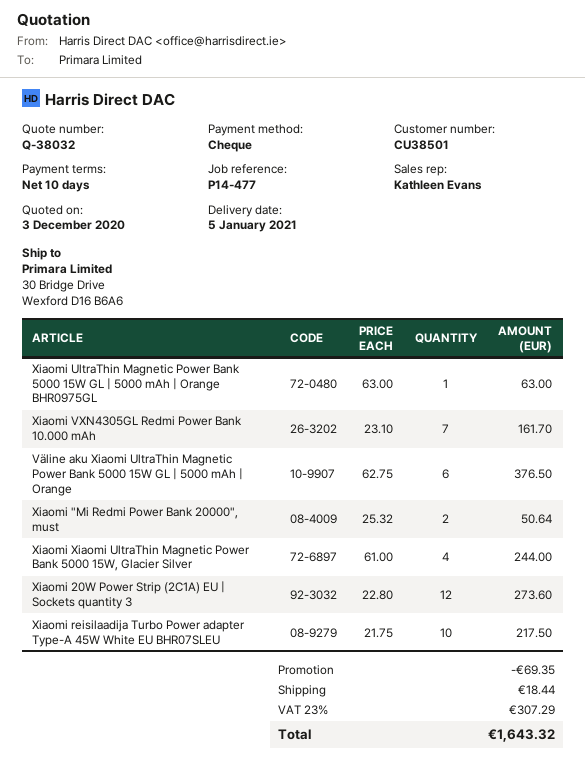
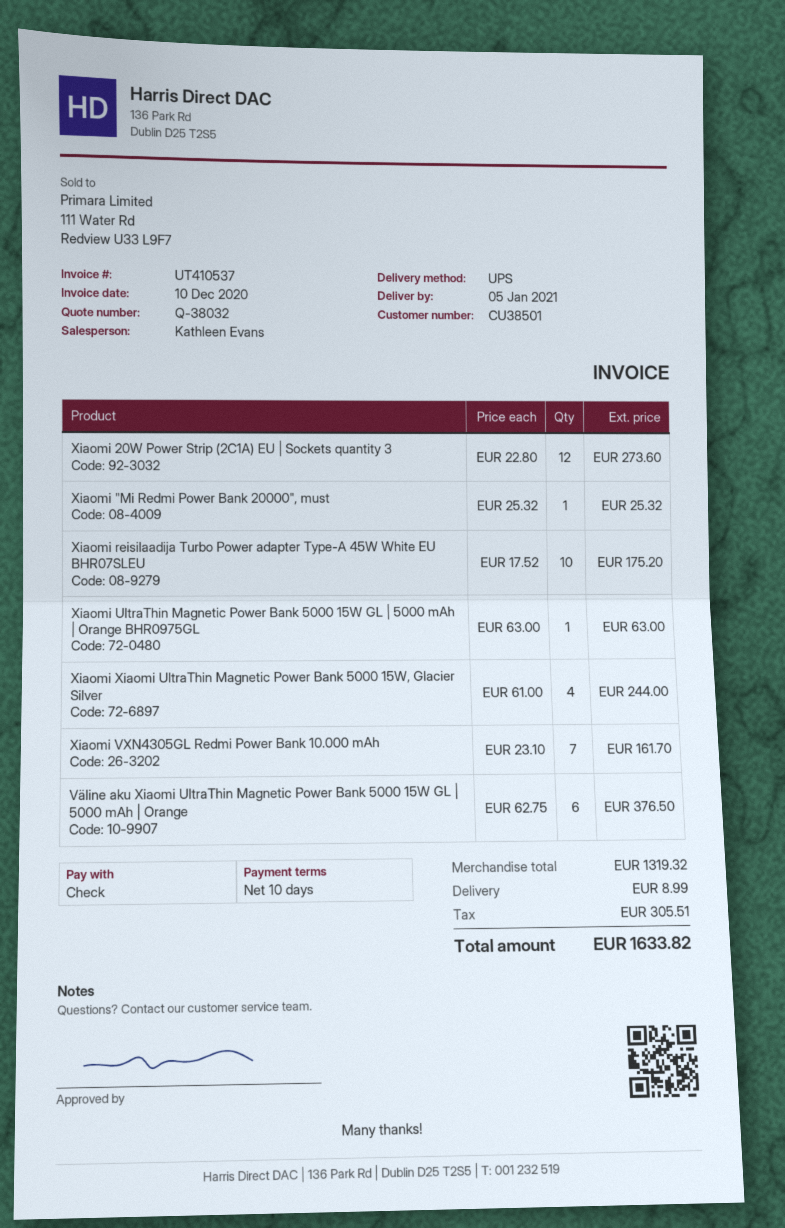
Xiaomi "Mi Redmi Power Bank 20000", must: 2 x 25.32 = 50.64 -> 1 x 25.32 = 25.32
Xiaomi reisilaadija Turbo Power adapter Type-A 45W White EU BHR07SLEU: 10 x 21.75 = 217.50 -> 10 x 17.52 = 175.20
discount: 69.35 -> none
shipping: 18.44 -> 8.99
tax: 307.29 -> 305.51
total: 1643.32 -> 1633.82

